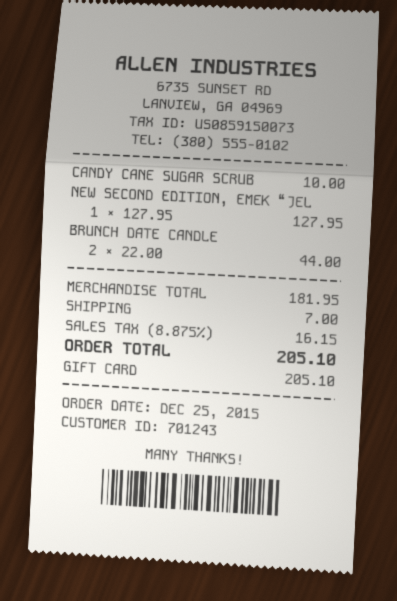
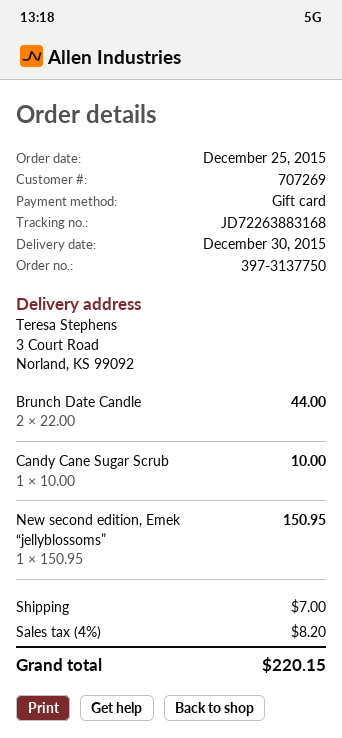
customer number: 701243 -> 707269
NEW SECOND EDITION, EMEK “JEL: 1 x 127.95 = 127.95 -> 1 x 150.95 = 150.95
tax: 8.875% = 16.15 -> 4% = 8.20
total: 205.10 -> 220.15

